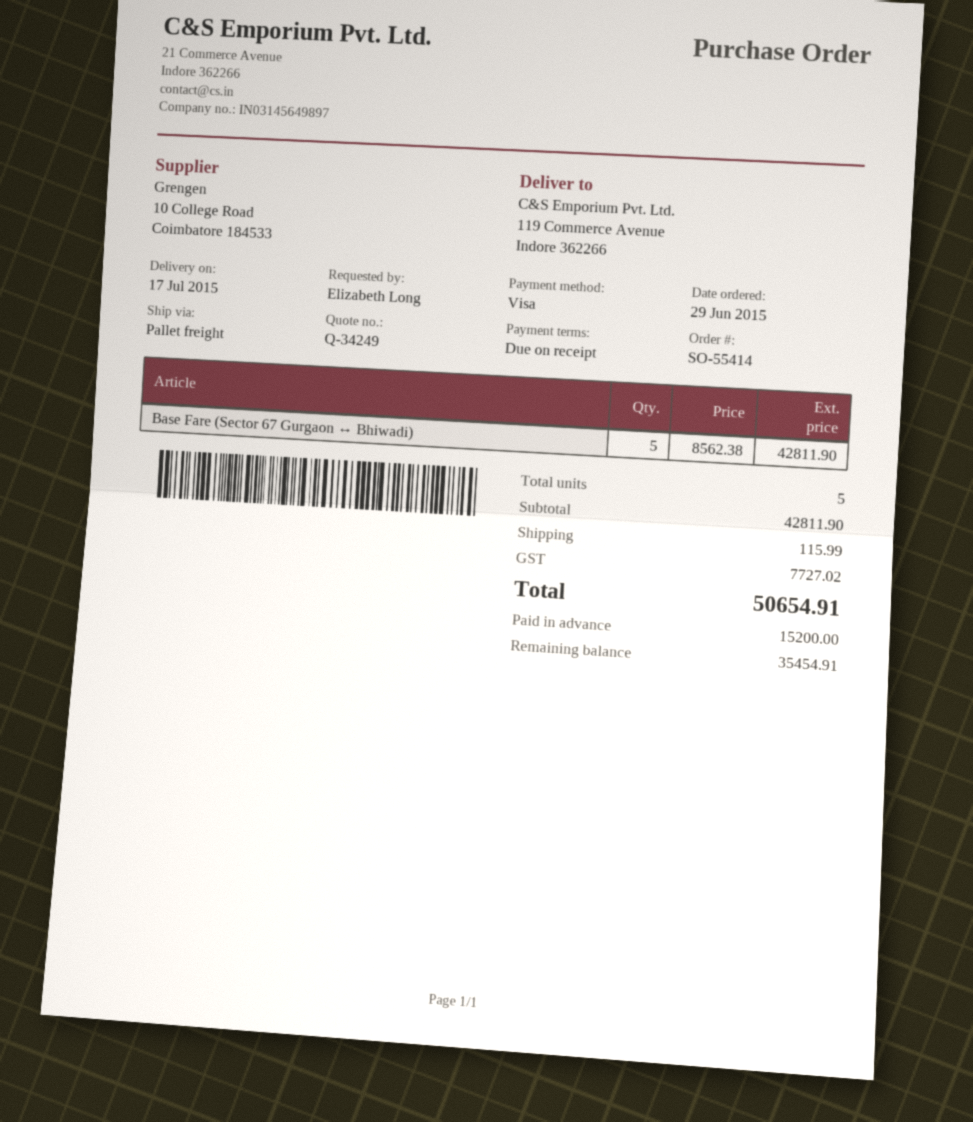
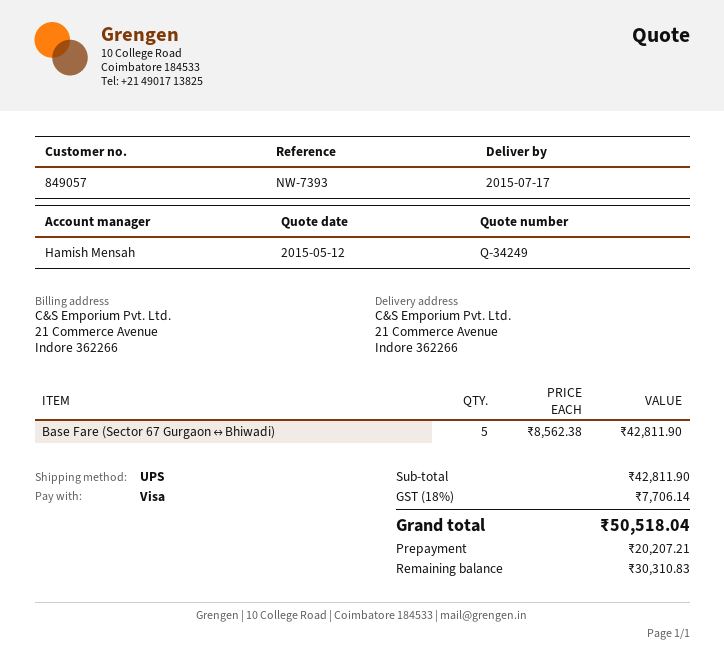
shipping method: pallet freight -> UPS
ship to: 119 Commerce Avenue, Indore 362266 -> 21 Commerce Avenue, Indore 362266
shipping: 115.99 -> none
tax: 7727.02 -> 7706.14
total: 50654.91 -> 50518.04
deposit: 15200.00 -> 20207.21
balance: 35454.91 -> 30310.83

